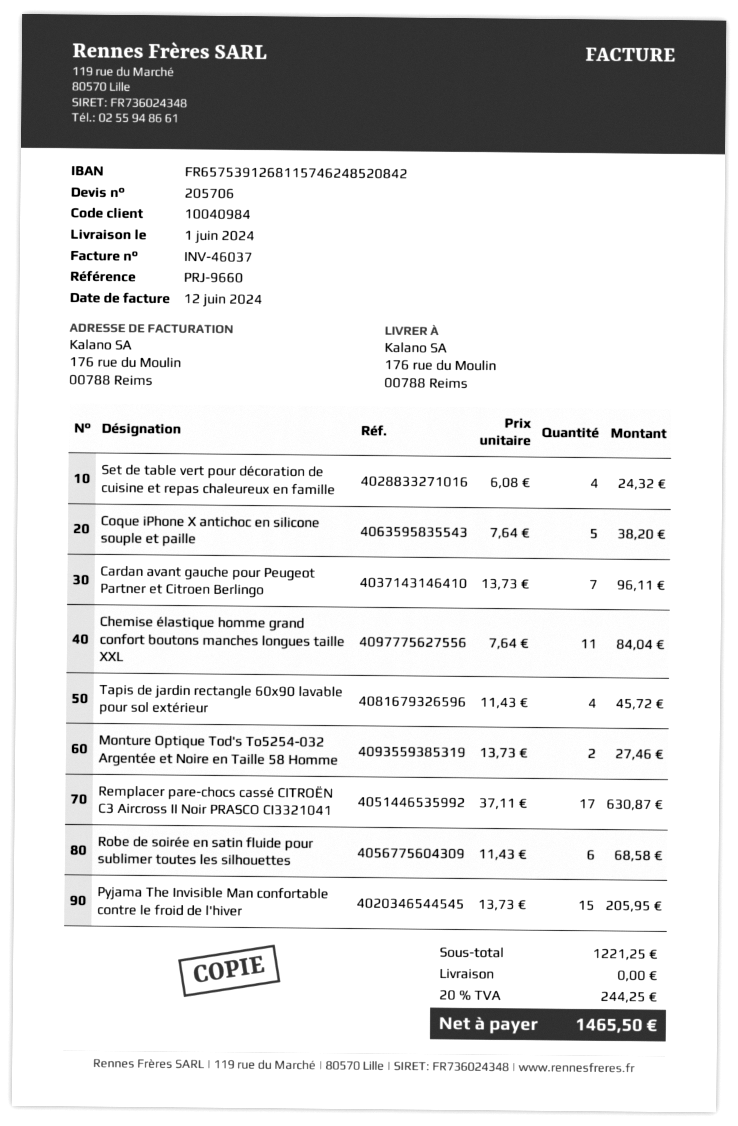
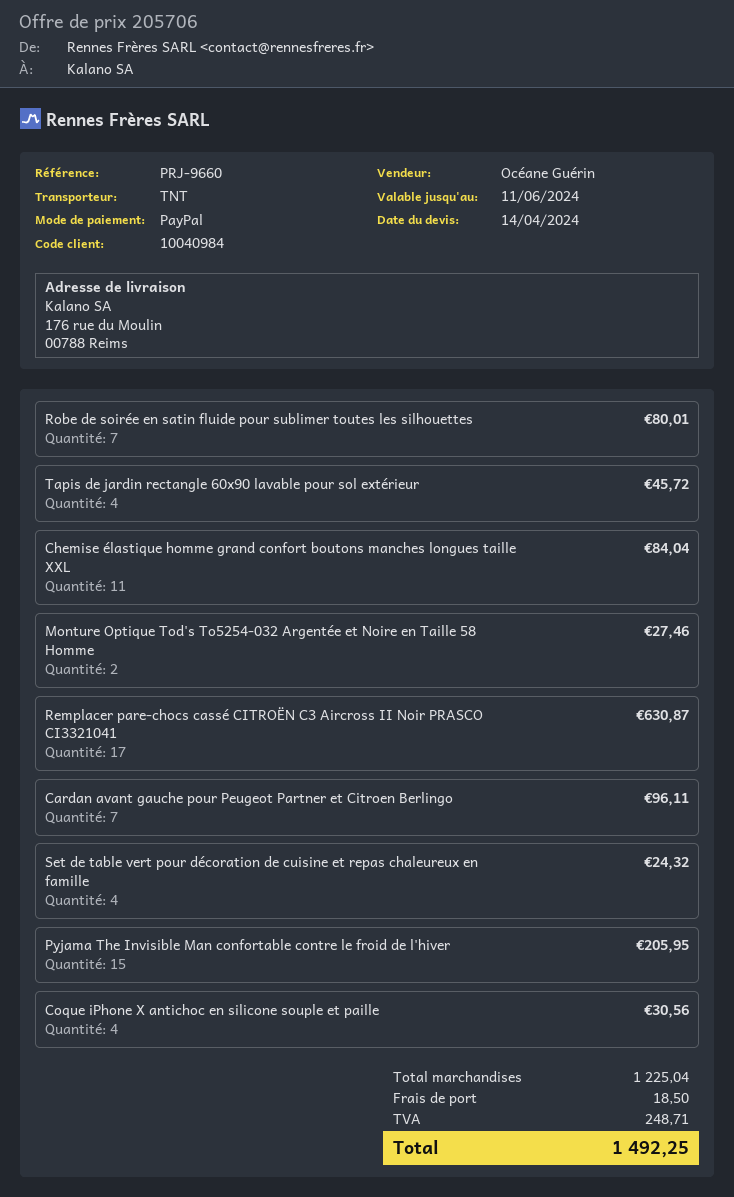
Coque iPhone X antichoc en silicone souple et paille: 5 for 38.20 -> 4 for 30.56
Robe de soirée en satin fluide pour sublimer toutes les silhouettes: 6 for 68.58 -> 7 for 80.01
subtotal: 1221.25 -> 1225.04
shipping: 0.00 -> 18.50
tax: 244.25 -> 248.71
total: 1465.50 -> 1492.25

